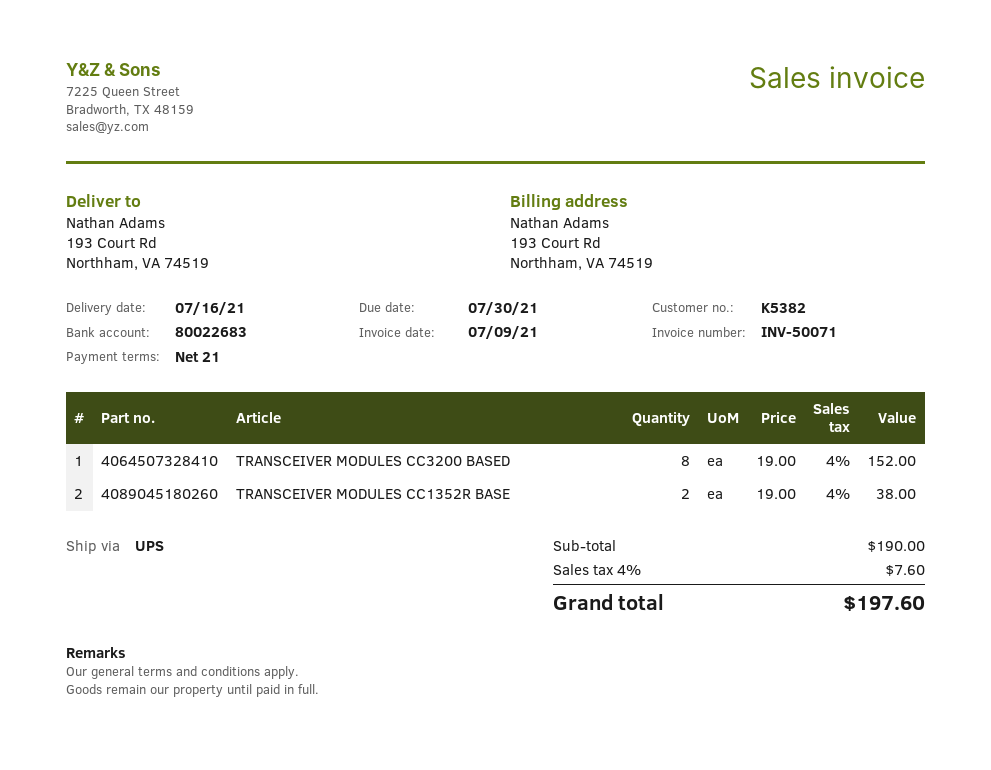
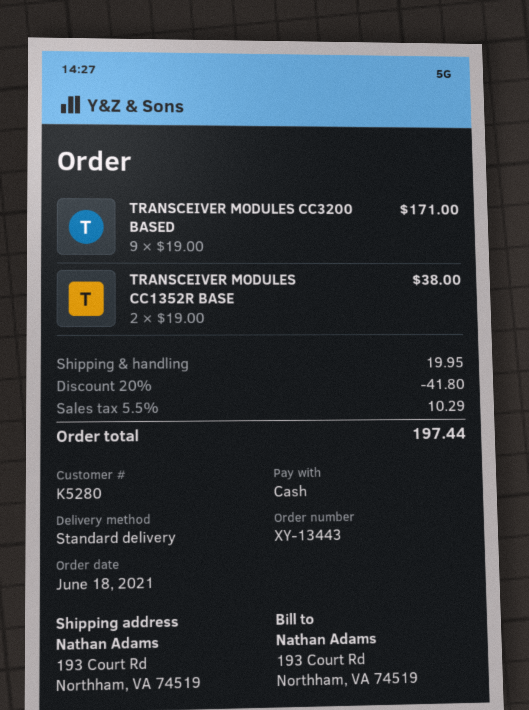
customer number: K5382 -> K5280
shipping method: UPS -> standard
TRANSCEIVER MODULES CC3200 BASED: 8 x 19.00 = 152.00 -> 9 x 19.00 = 171.00
discount: none -> 20% = 41.80
shipping: none -> 19.95
tax: 4% = 7.60 -> 5.5% = 10.29
total: 197.60 -> 197.44

